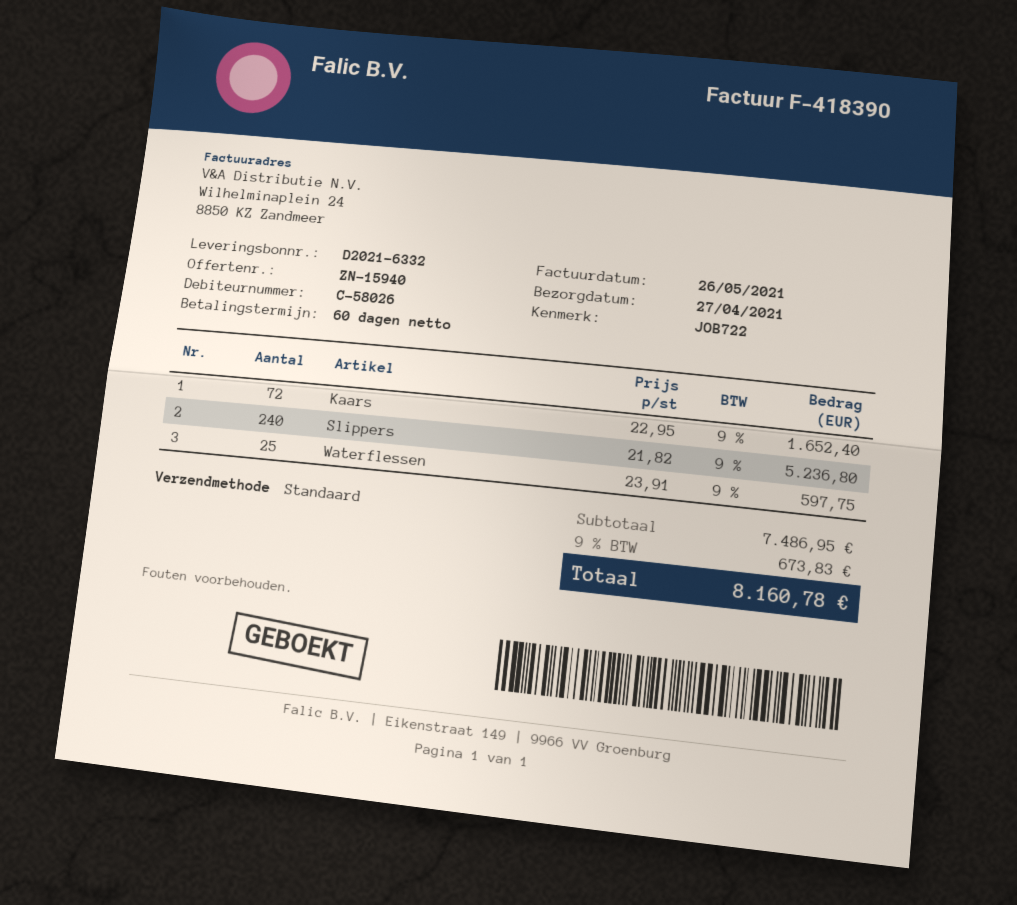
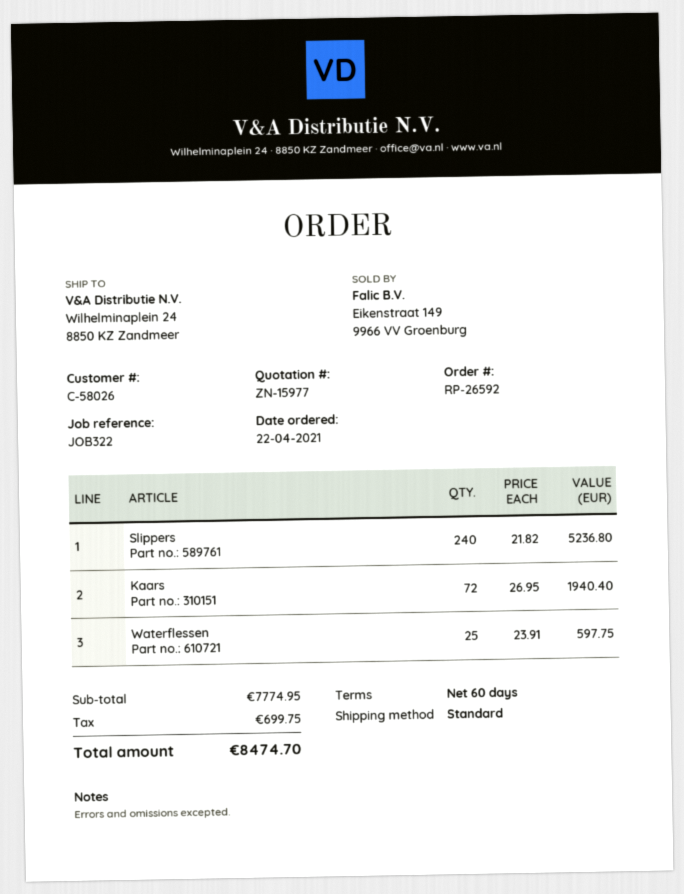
quote number: ZN-15940 -> ZN-15977
reference: JOB722 -> JOB322
Kaars: 72 x 22.95 = 1652.40 -> 72 x 26.95 = 1940.40
subtotal: 7486.95 -> 7774.95
tax: 673.83 -> 699.75
total: 8160.78 -> 8474.70

